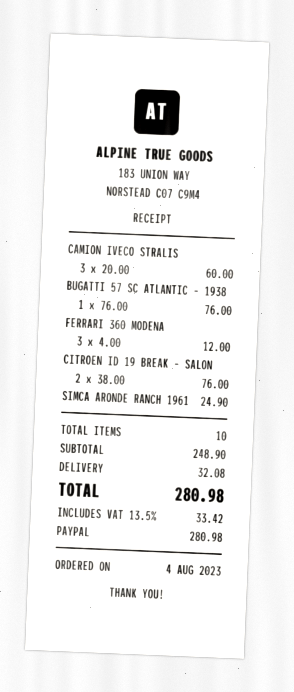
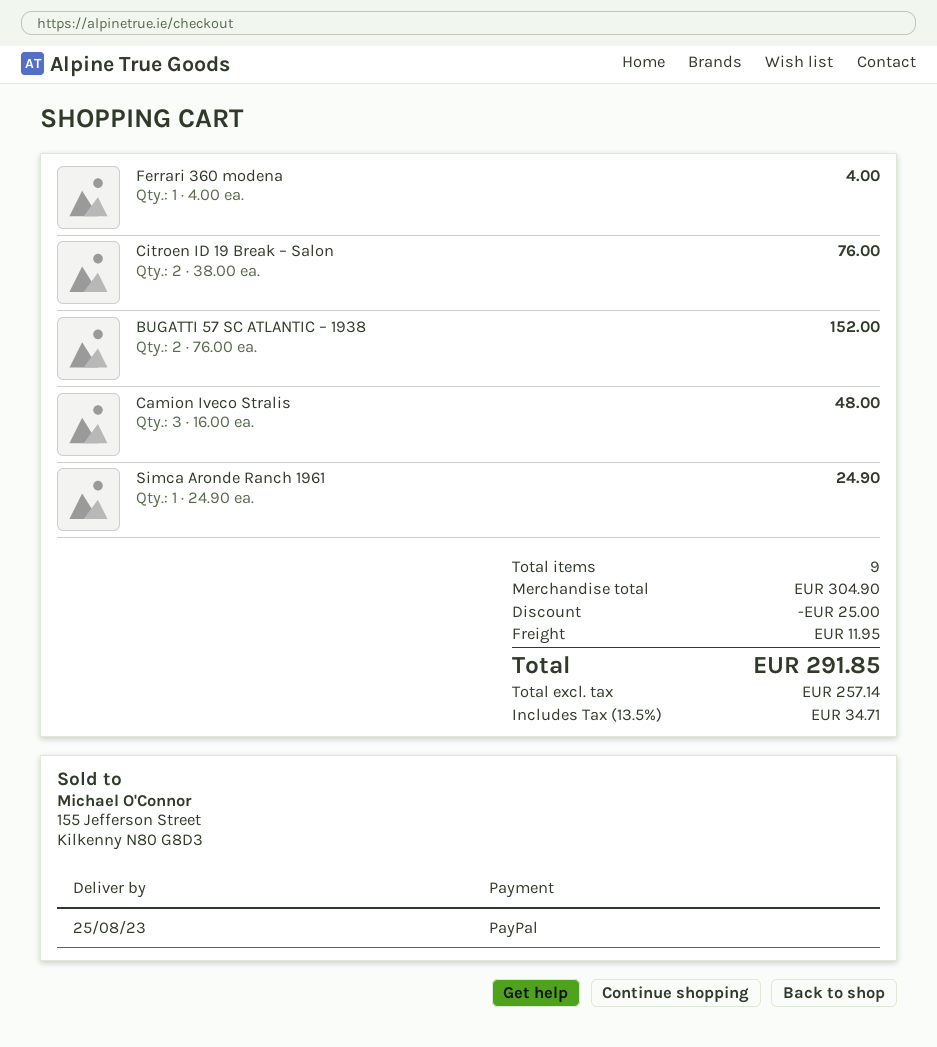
CAMION IVECO STRALIS: 3 x 20.00 = 60.00 -> 3 x 16.00 = 48.00
BUGATTI 57 SC ATLANTIC – 1938: 1 x 76.00 = 76.00 -> 2 x 76.00 = 152.00
FERRARI 360 MODENA: 3 x 4.00 = 12.00 -> 1 x 4.00 = 4.00
total quantity: 10 -> 9
subtotal: 248.90 -> 304.90
discount: none -> 25.00
shipping: 32.08 -> 11.95
tax: 13.5% = 33.42 -> 13.5% = 34.71
total: 280.98 -> 291.85

